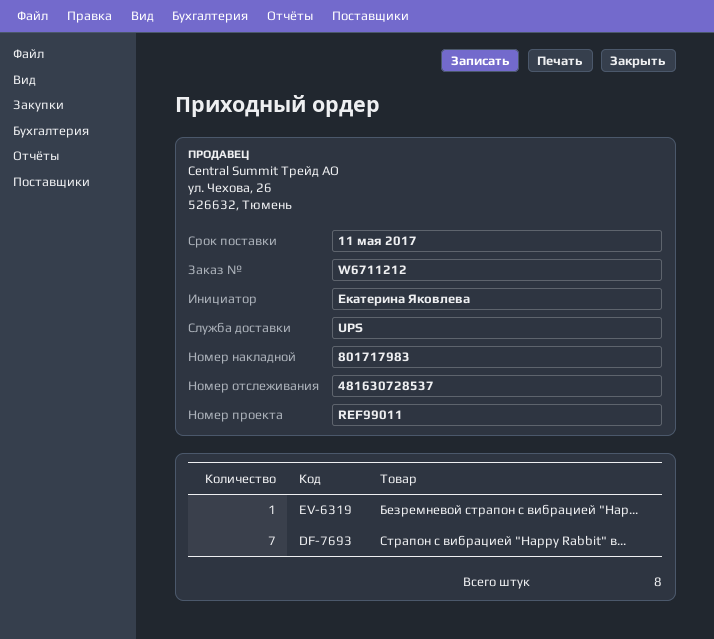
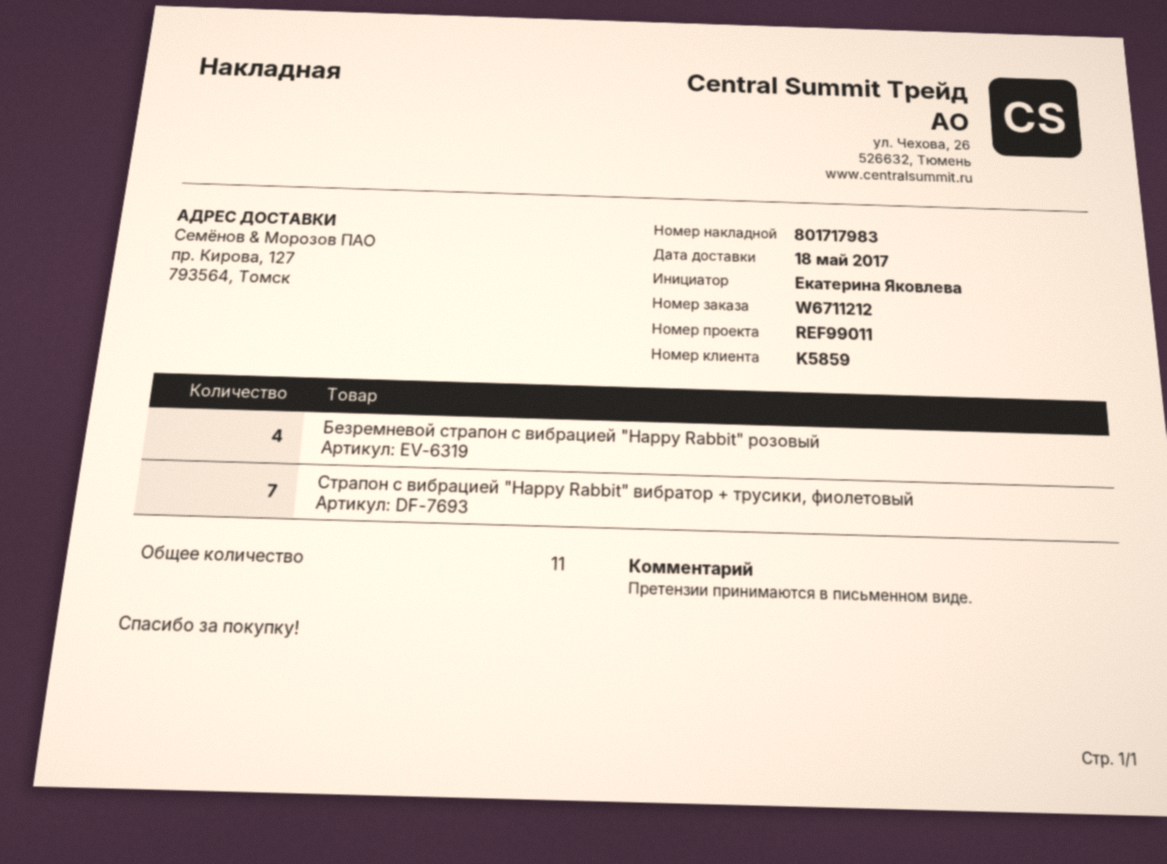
delivery date: 2017-05-11 -> 2017-05-18
Безремневой страпон с вибрацией "Hap...: 1 -> 4
total quantity: 8 -> 11

